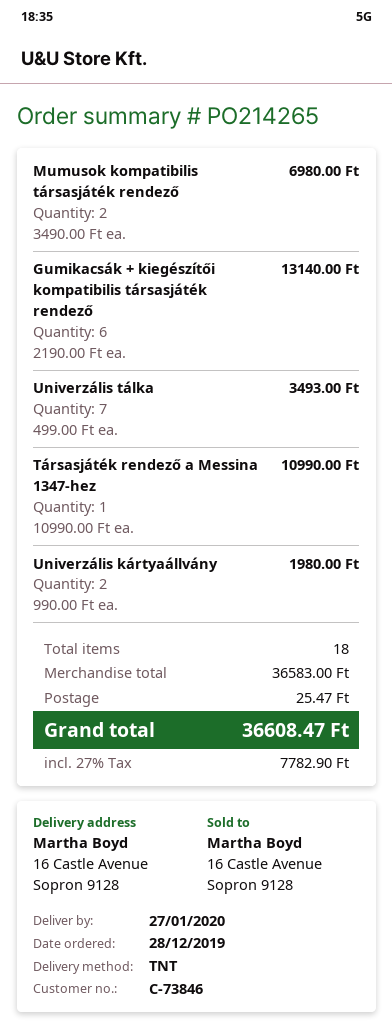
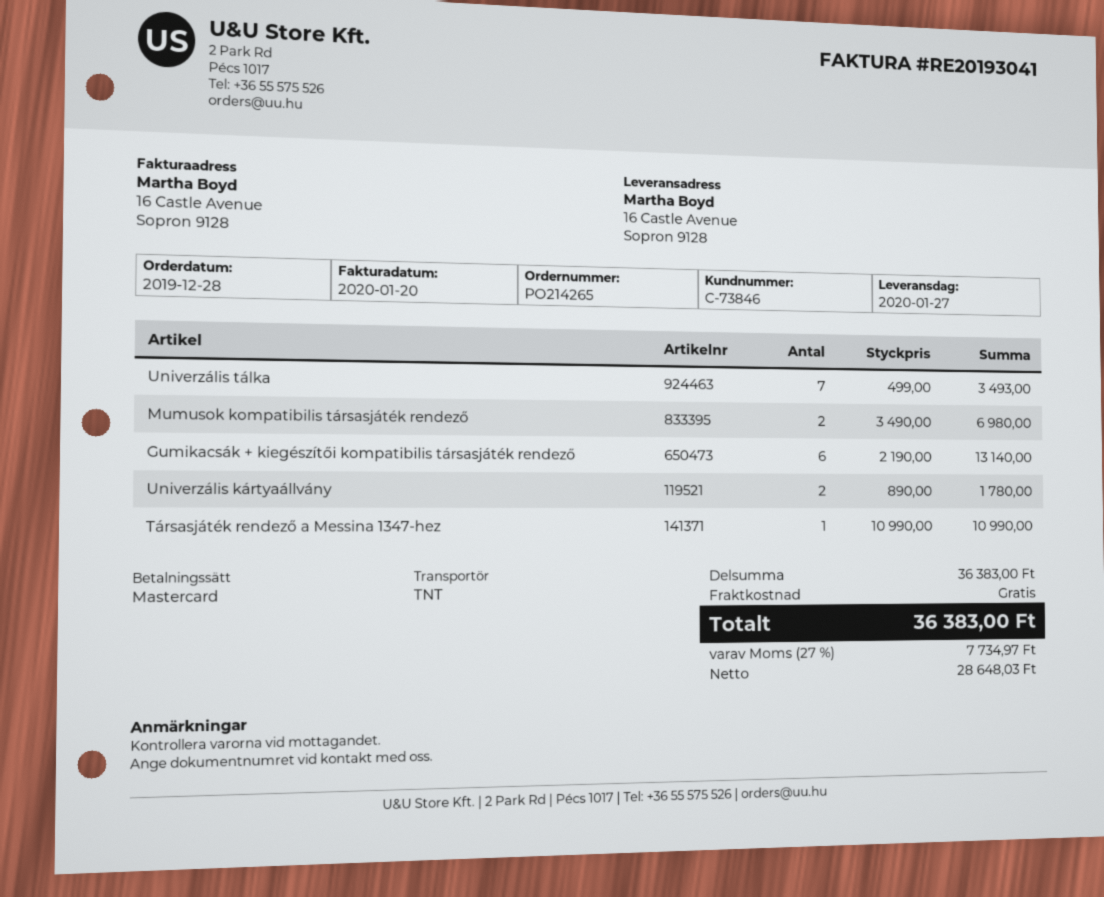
Univerzális kártyaállvány: 2 x 990.00 = 1980.00 -> 2 x 890.00 = 1780.00
subtotal: 36583.00 -> 36383.00
shipping: 25.47 -> 0.00
tax: 27% = 7782.90 -> 27% = 7734.97
total: 36608.47 -> 36383.00

